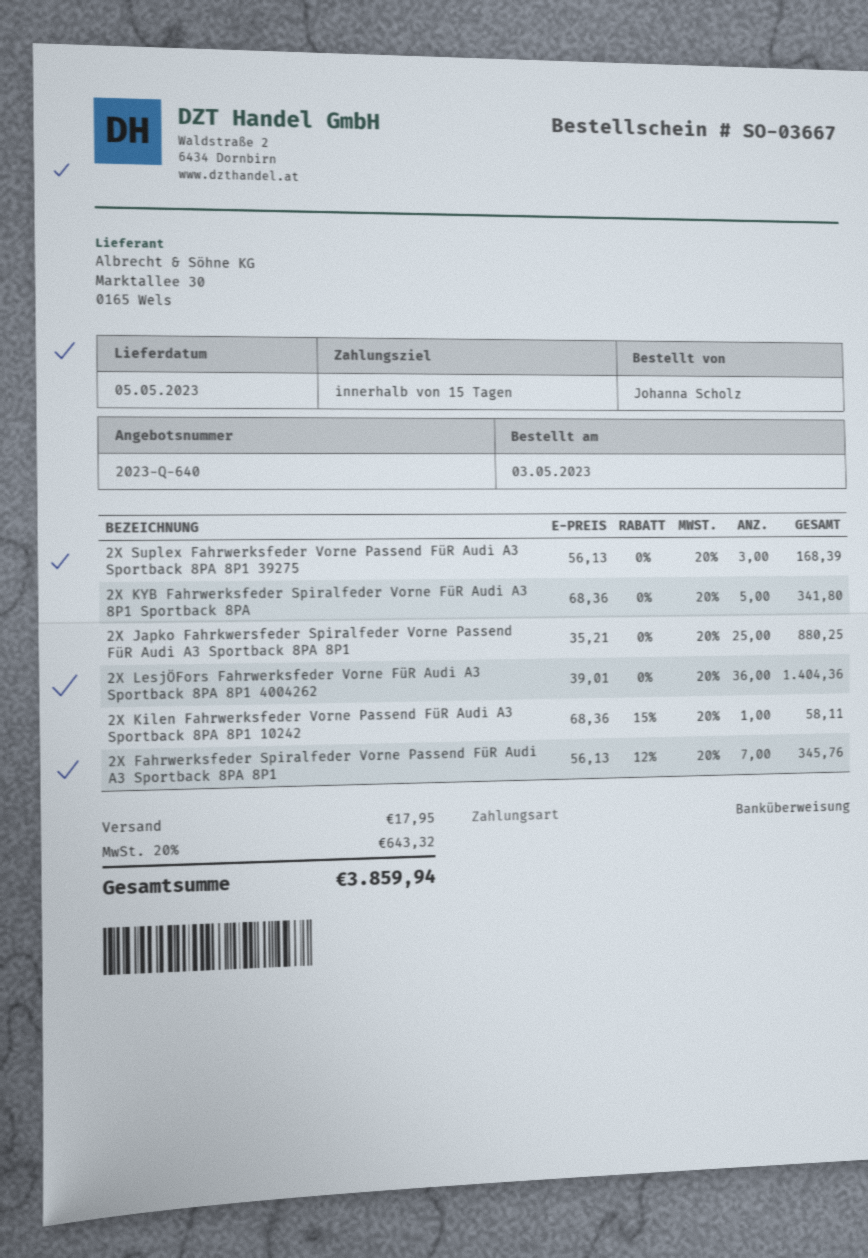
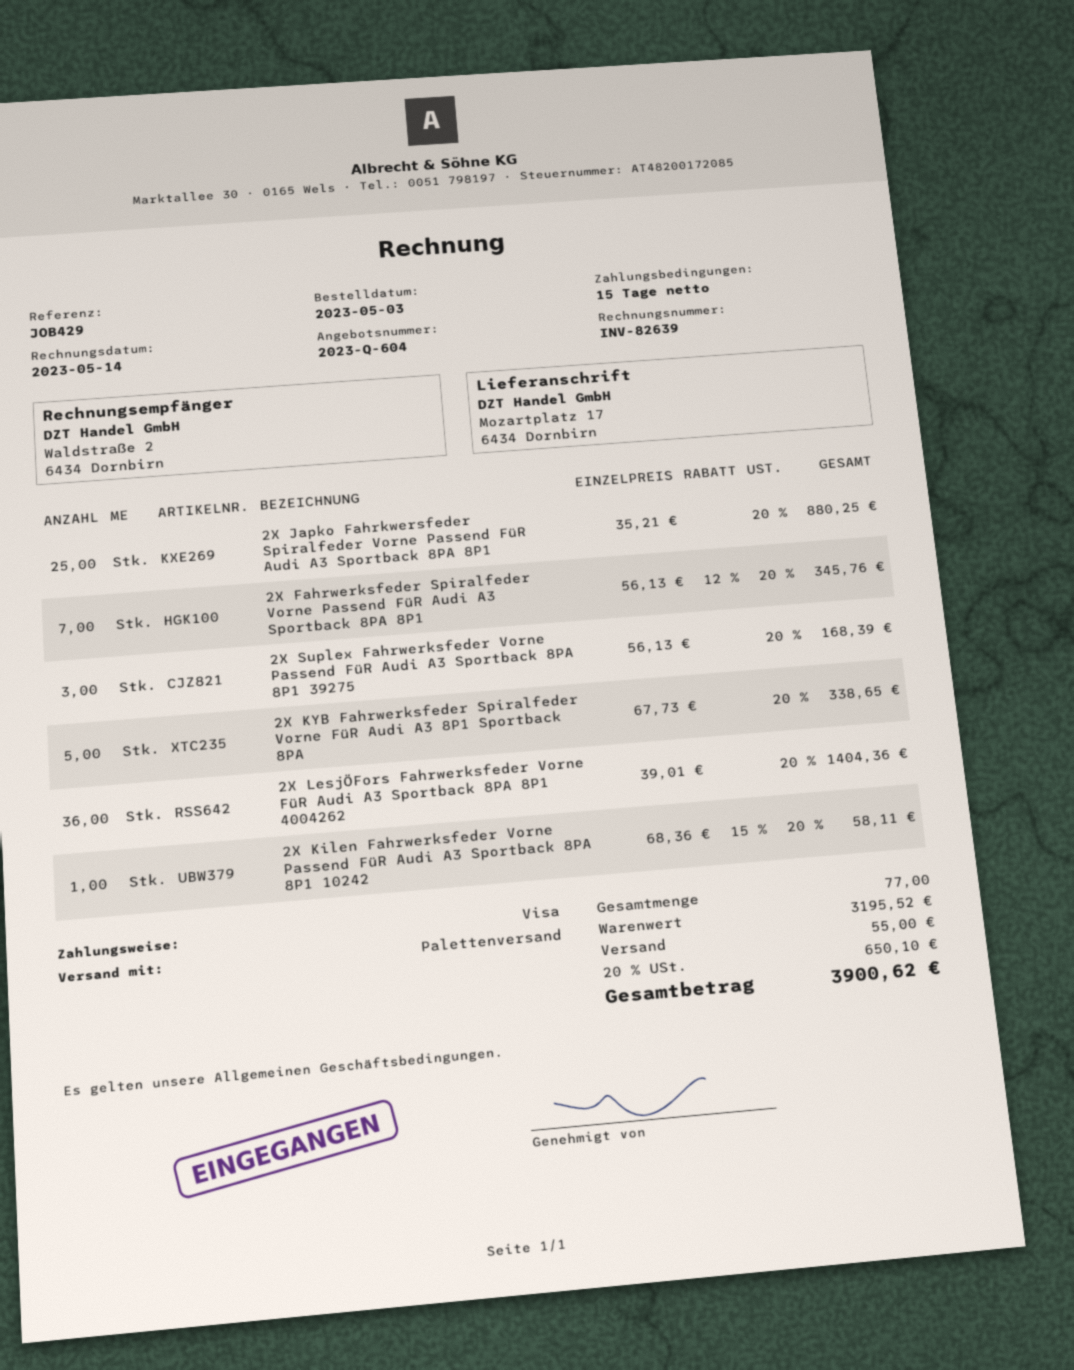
quote number: 2023-Q-640 -> 2023-Q-604
payment method: bank transfer -> Visa
2X KYB Fahrwerksfeder Spiralfeder Vorne FüR Audi A3 8P1 Sportback 8PA: 5 x 68.36 = 341.80 -> 5 x 67.73 = 338.65
shipping: 17.95 -> 55.00
tax: 20% = 643.32 -> 20% = 650.10
total: 3859.94 -> 3900.62

